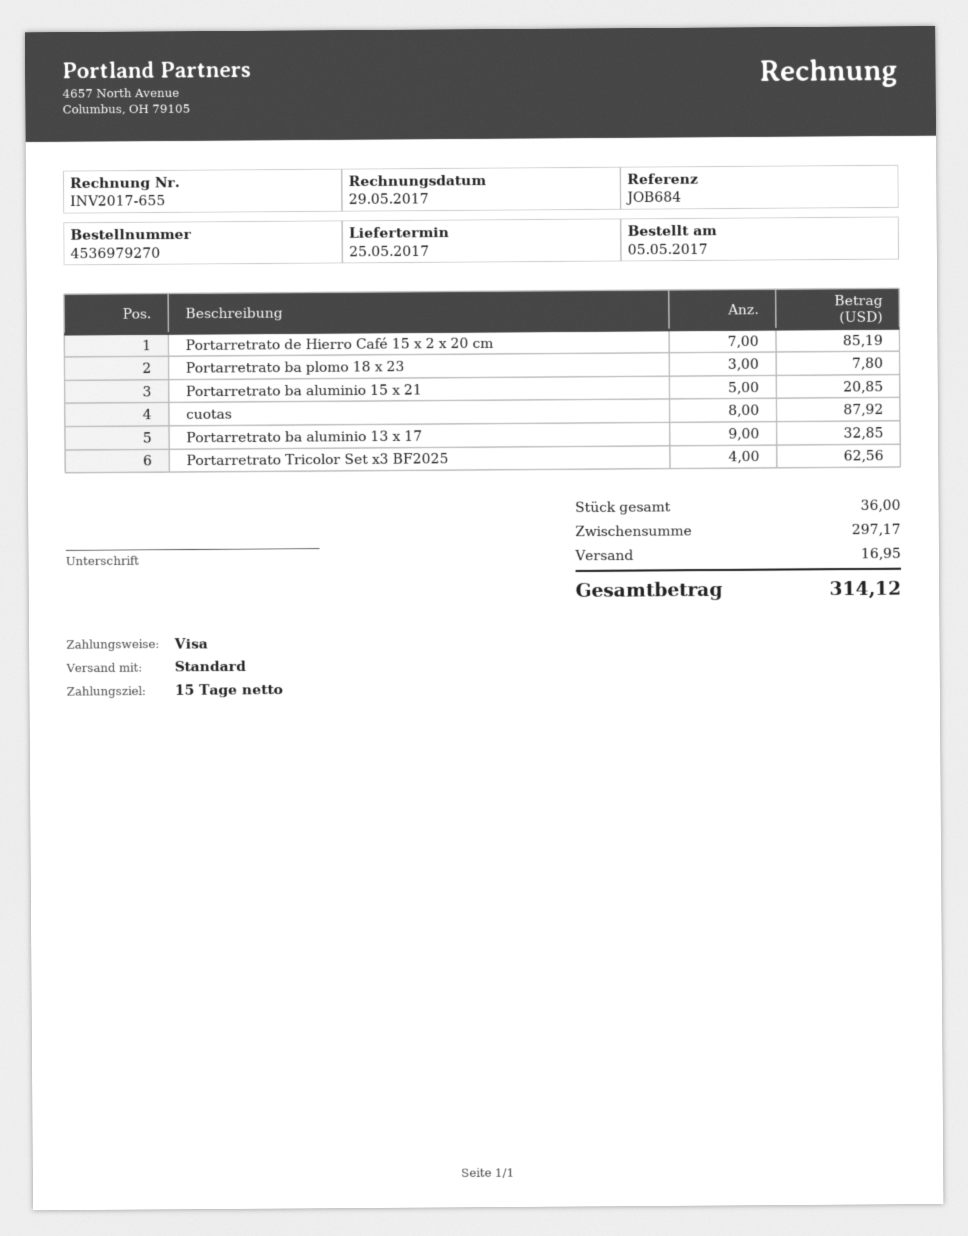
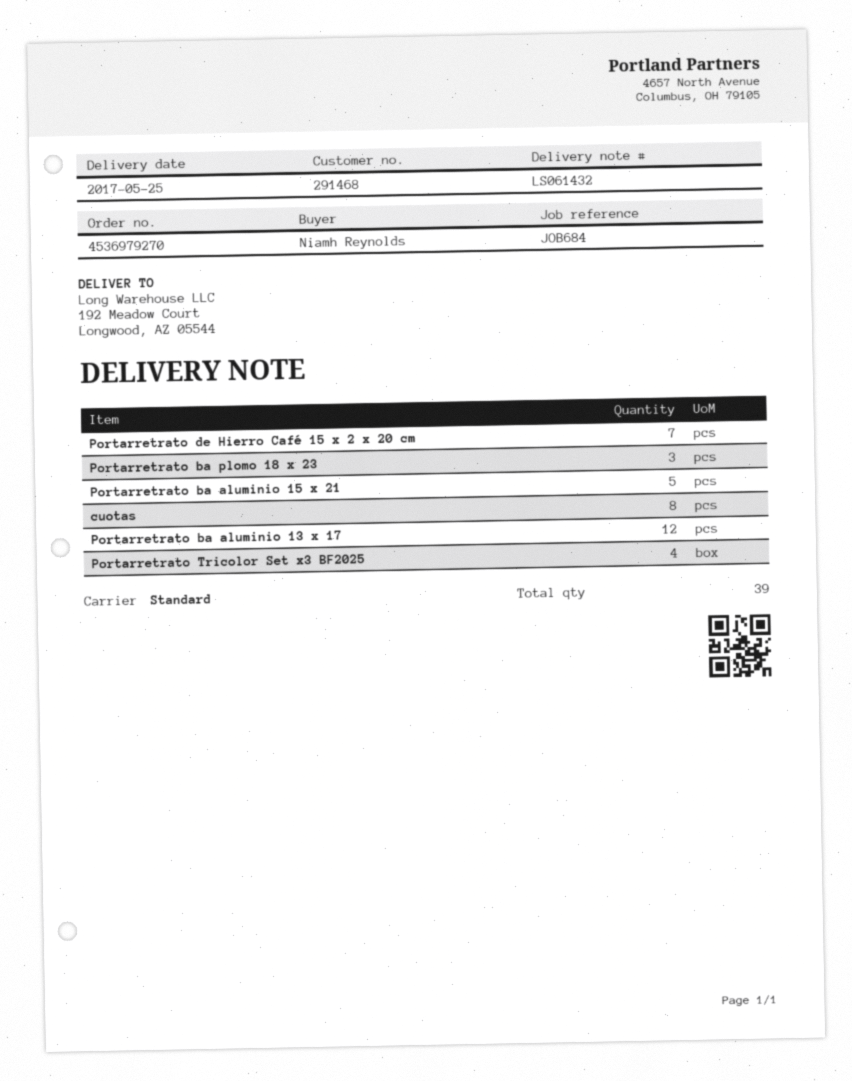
Portarretrato ba aluminio 13 x 17: 9 -> 12
total quantity: 36 -> 39

